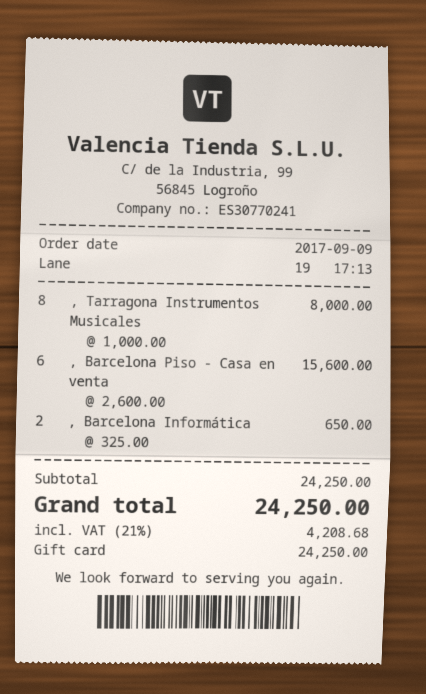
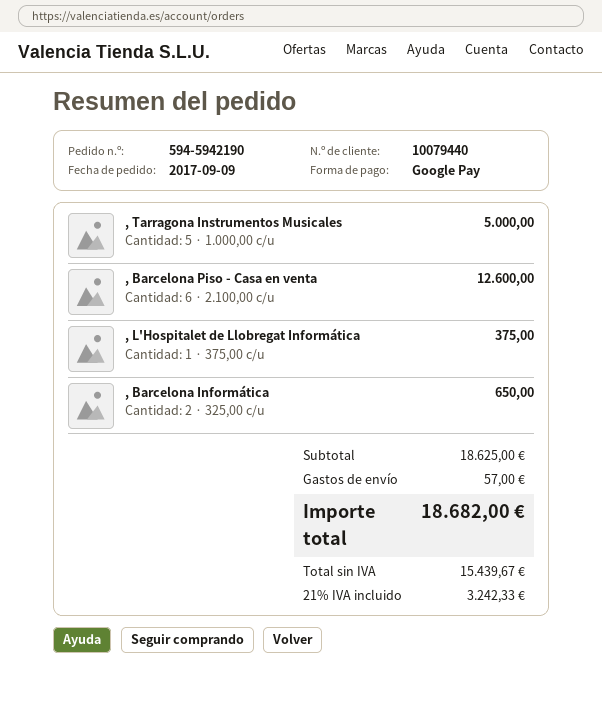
payment method: gift card -> Google Pay
, Tarragona Instrumentos Musicales: 8 x 1000.00 = 8000.00 -> 5 x 1000.00 = 5000.00
, Barcelona Piso - Casa en venta: 6 x 2600.00 = 15600.00 -> 6 x 2100.00 = 12600.00
, L'Hospitalet de Llobregat Informática: none -> 1 x 375.00 = 375.00
subtotal: 24250.00 -> 18625.00
shipping: none -> 57.00
tax: 21% = 4208.68 -> 21% = 3242.33
total: 24250.00 -> 18682.00

